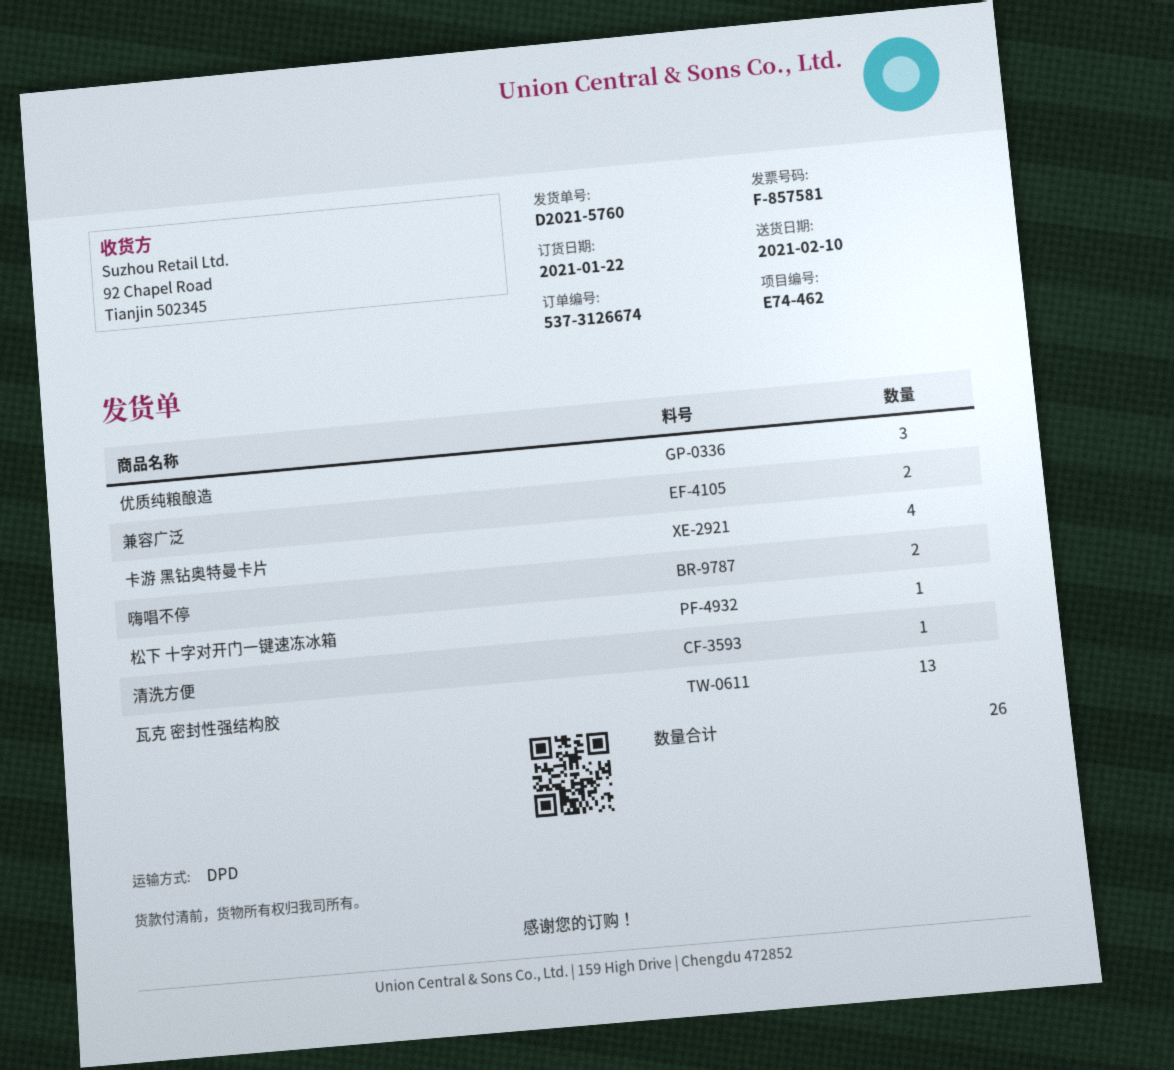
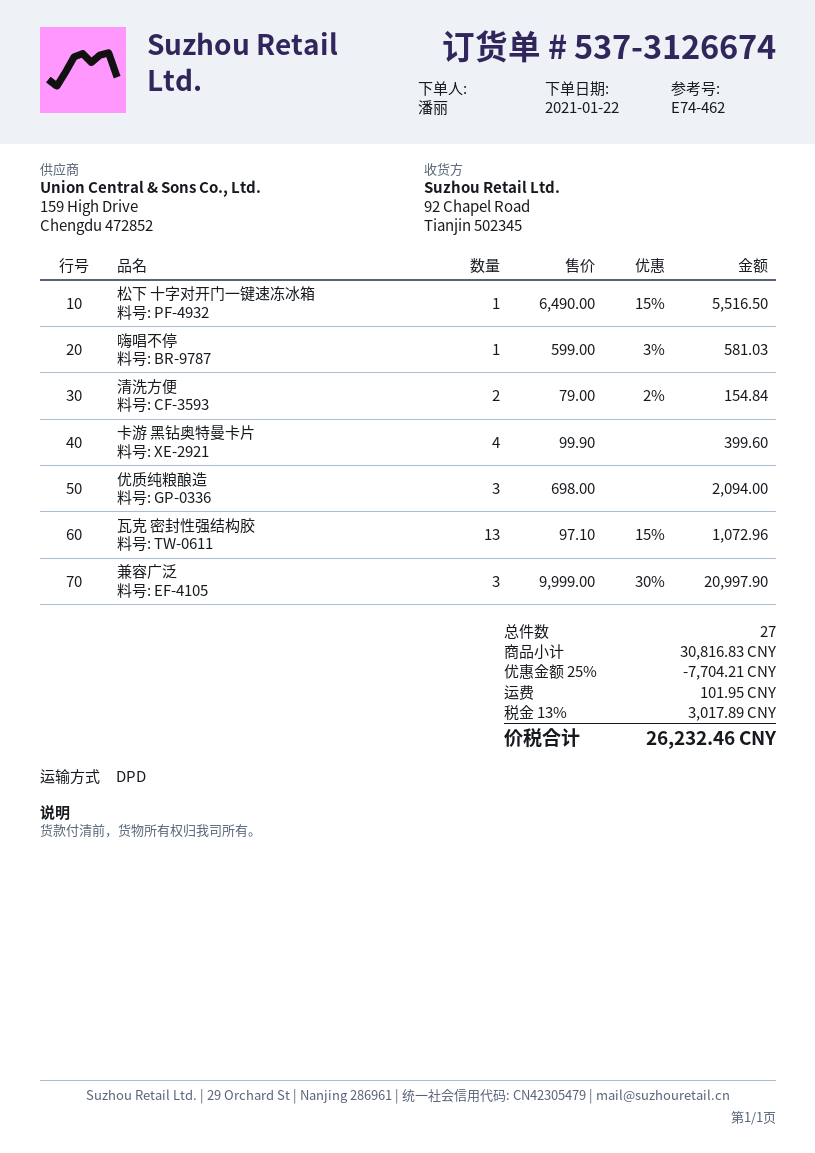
兼容广泛: 2 -> 3
嗨唱不停: 2 -> 1
清洗方便: 1 -> 2
total quantity: 26 -> 27

